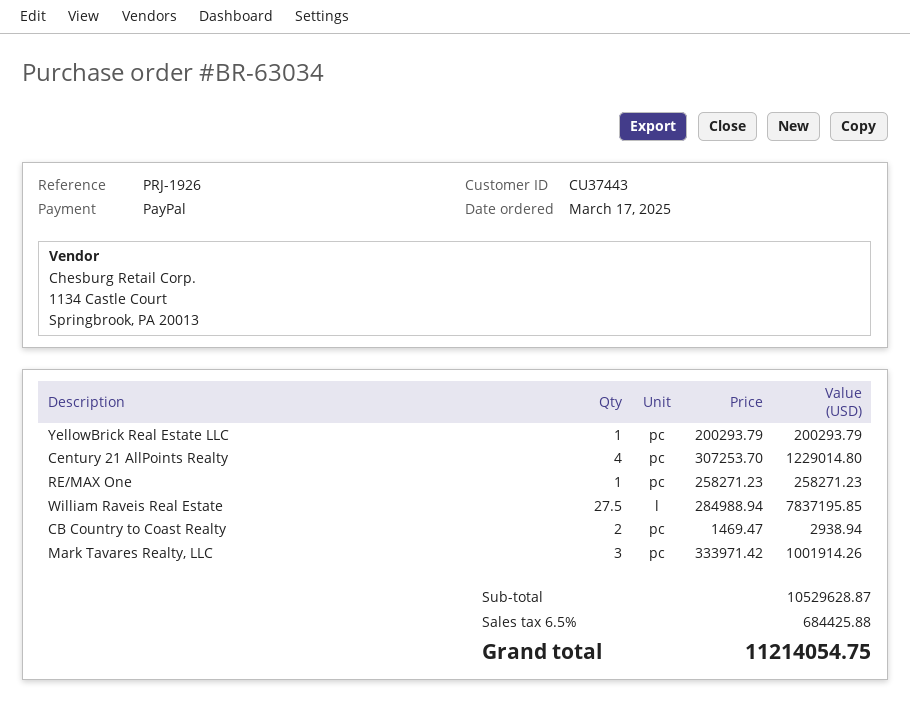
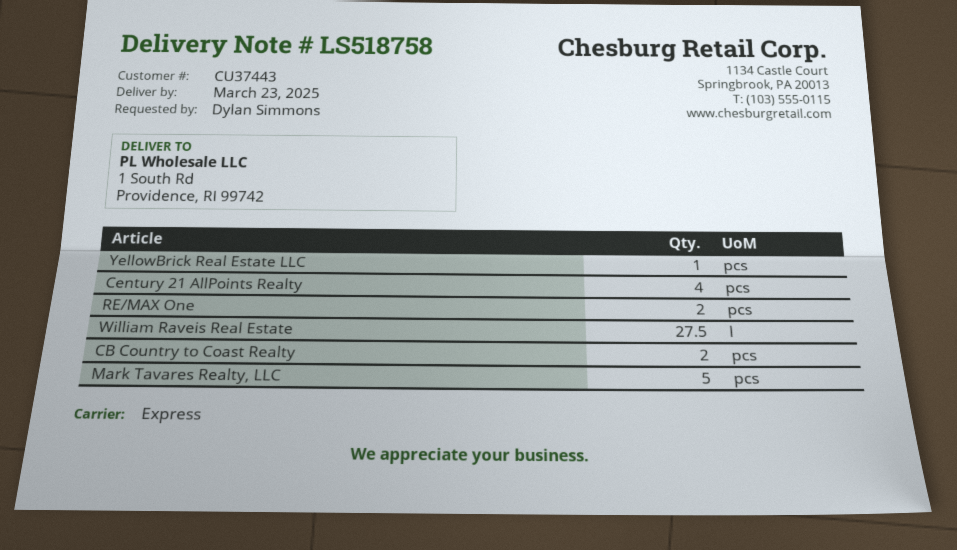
RE/MAX One: 1 -> 2
Mark Tavares Realty, LLC: 3 -> 5

